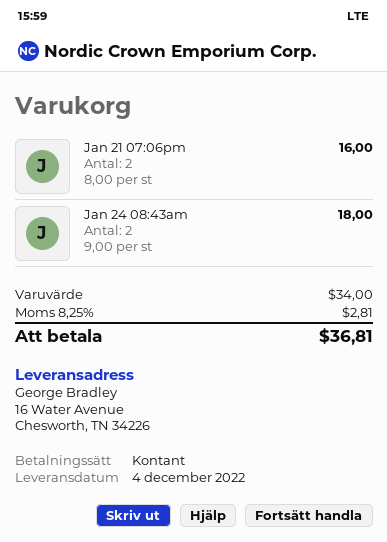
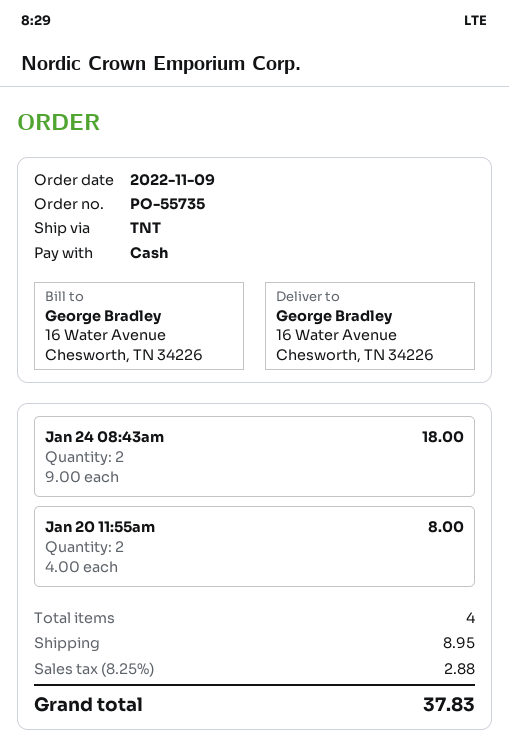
Jan 21 07:06pm: 2 x 8.00 = 16.00 -> none
Jan 20 11:55am: none -> 2 x 4.00 = 8.00
shipping: none -> 8.95
tax: 8.25% = 2.81 -> 8.25% = 2.88
total: 36.81 -> 37.83

